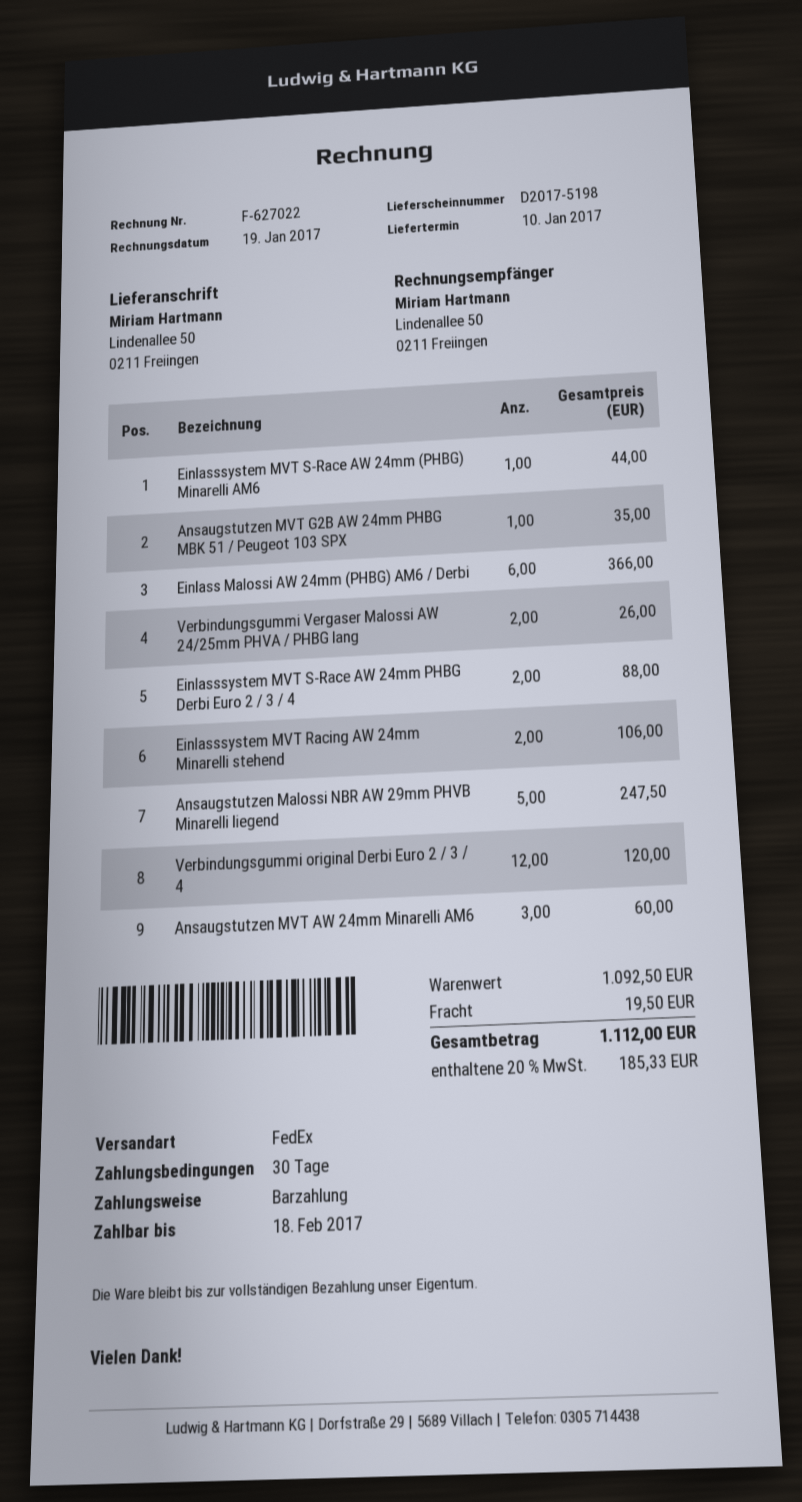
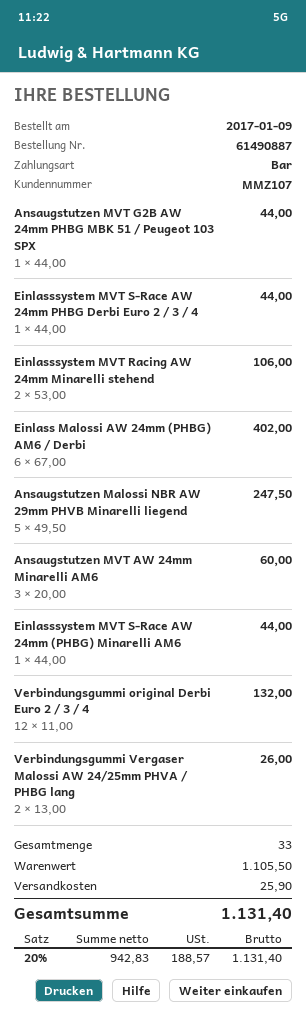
Ansaugstutzen MVT G2B AW 24mm PHBG MBK 51 / Peugeot 103 SPX: 1 for 35.00 -> 1 for 44.00
Einlass Malossi AW 24mm (PHBG) AM6 / Derbi: 6 for 366.00 -> 6 for 402.00
Einlasssystem MVT S-Race AW 24mm PHBG Derbi Euro 2 / 3 / 4: 2 for 88.00 -> 1 for 44.00
Verbindungsgummi original Derbi Euro 2 / 3 / 4: 12 for 120.00 -> 12 for 132.00
subtotal: 1092.50 -> 1105.50
shipping: 19.50 -> 25.90
tax: 20% = 185.33 -> 20% = 188.57
total: 1112.00 -> 1131.40

